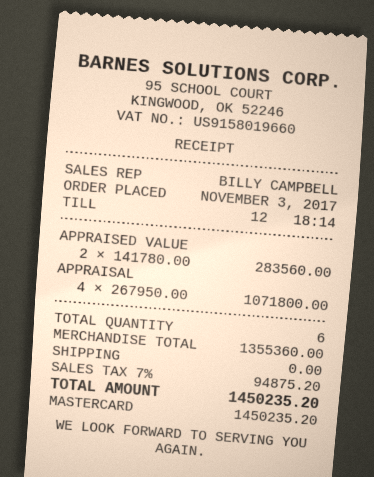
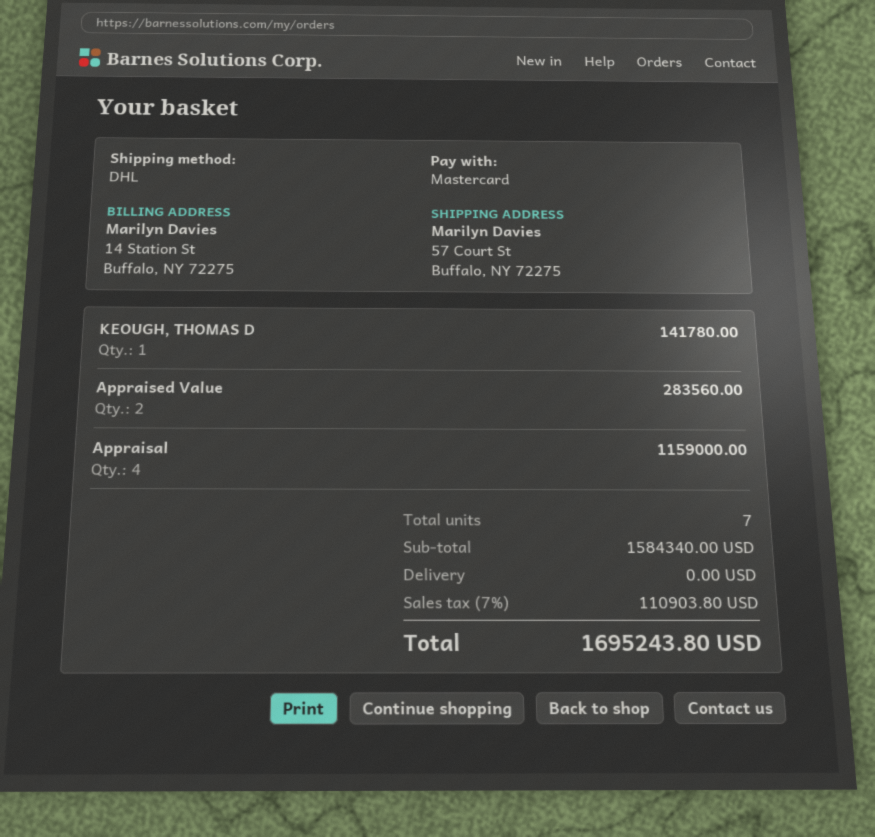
APPRAISAL: 4 for 1071800.00 -> 4 for 1159000.00
KEOUGH, THOMAS D: none -> 1 for 141780.00
total quantity: 6 -> 7
subtotal: 1355360.00 -> 1584340.00
tax: 7% = 94875.20 -> 7% = 110903.80
total: 1450235.20 -> 1695243.80

